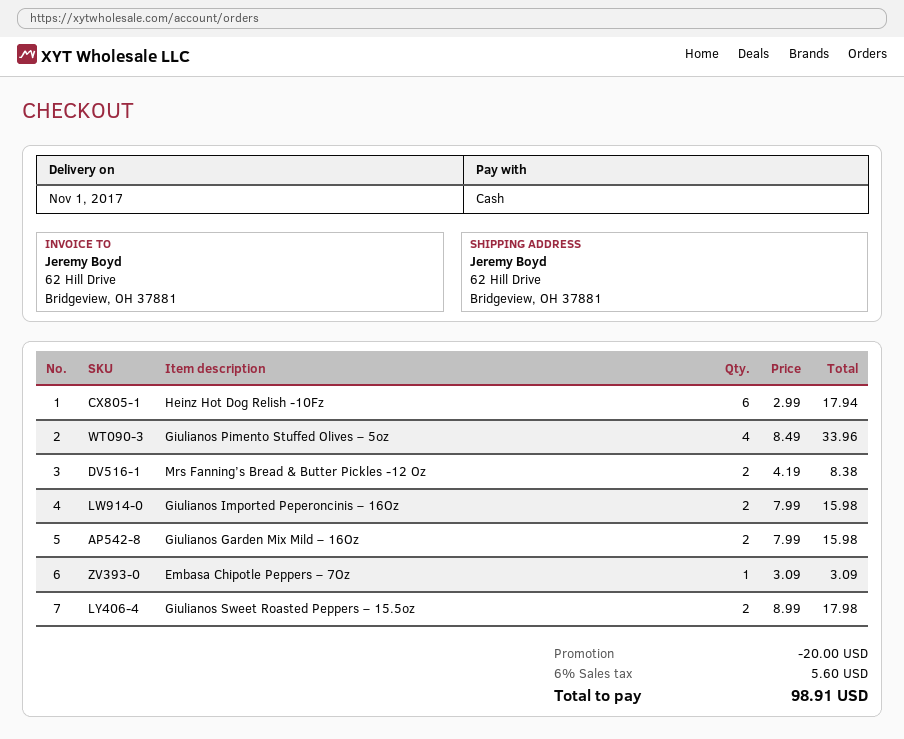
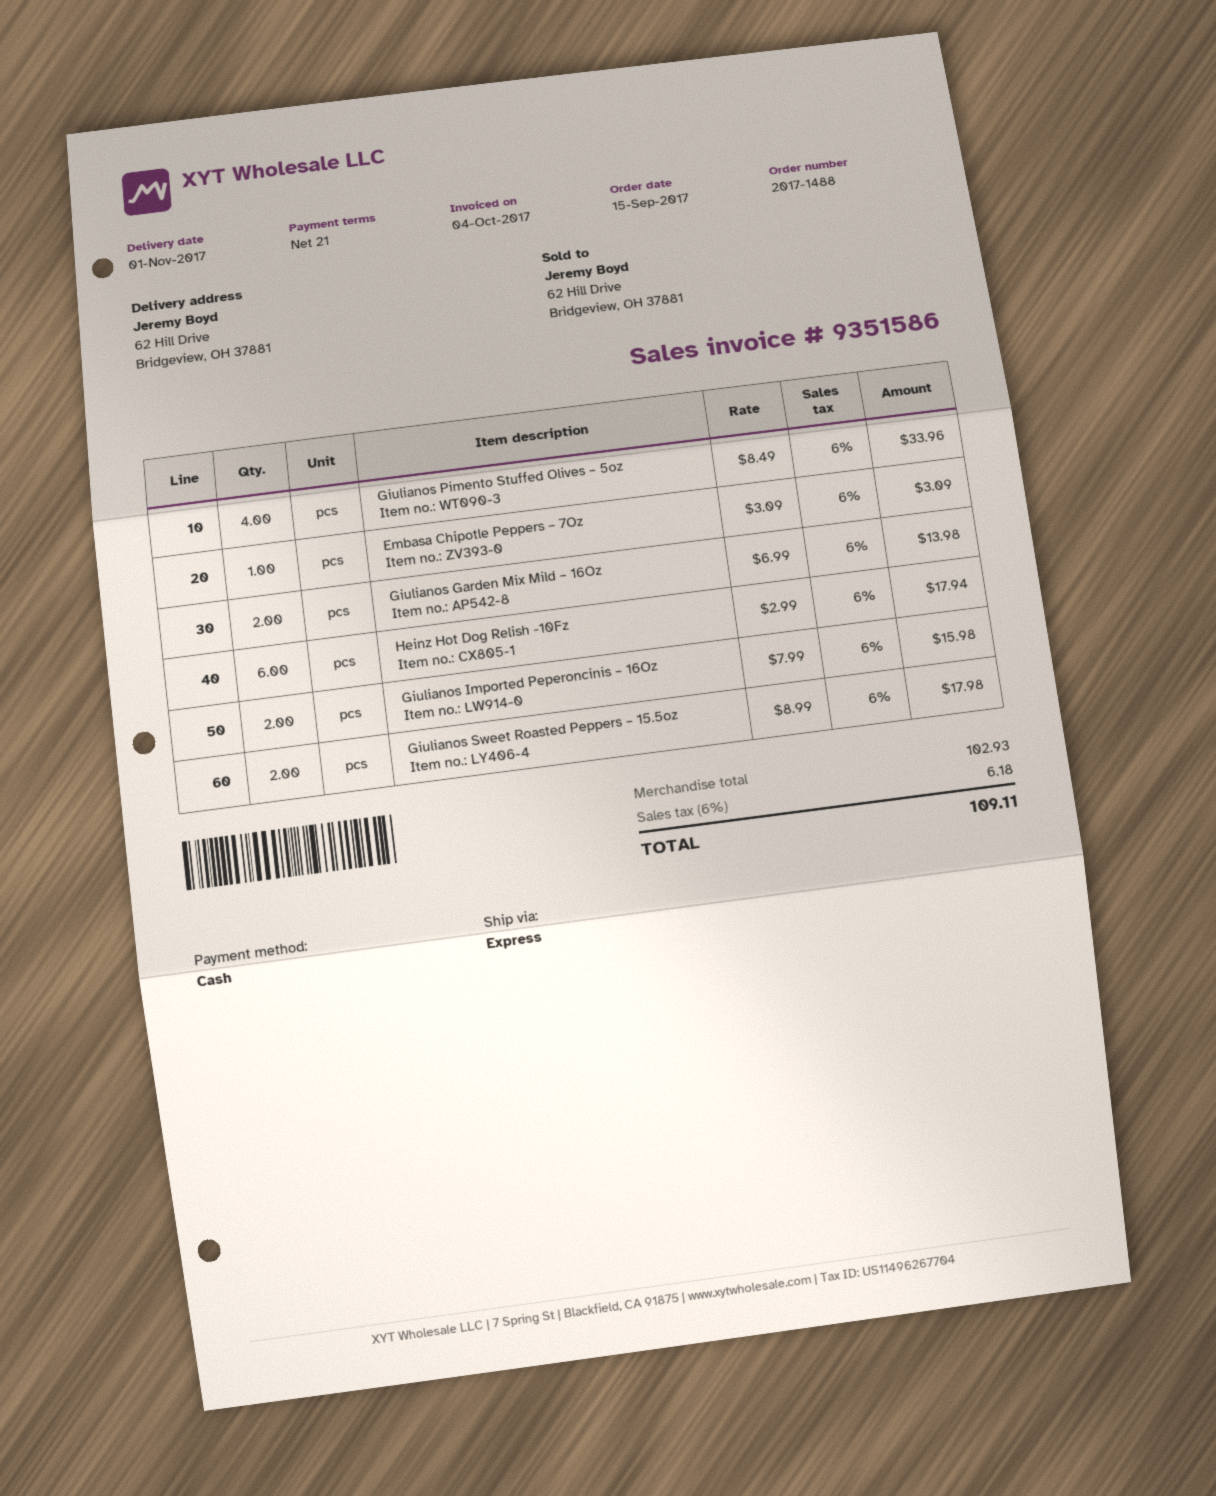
Mrs Fanning’s Bread & Butter Pickles -12 Oz: 2 x 4.19 = 8.38 -> none
Giulianos Garden Mix Mild – 16Oz: 2 x 7.99 = 15.98 -> 2 x 6.99 = 13.98
discount: 20.00 -> none
tax: 6% = 5.60 -> 6% = 6.18
total: 98.91 -> 109.11

